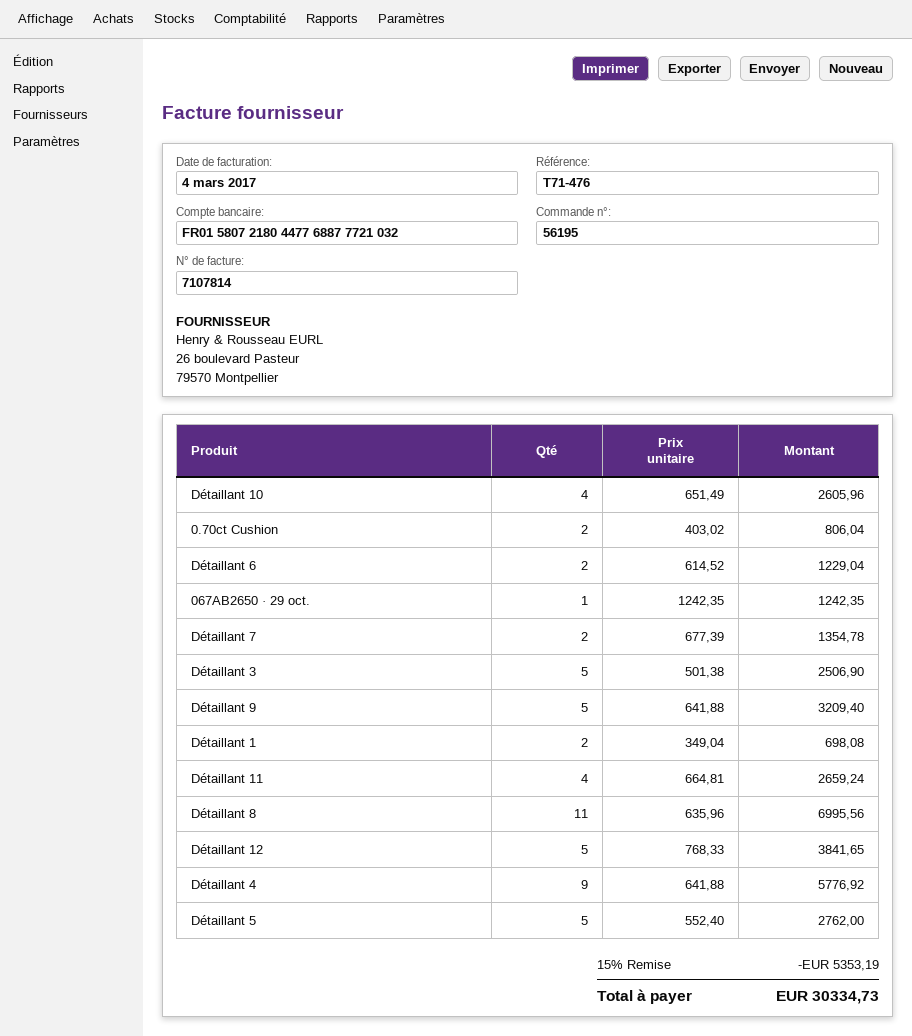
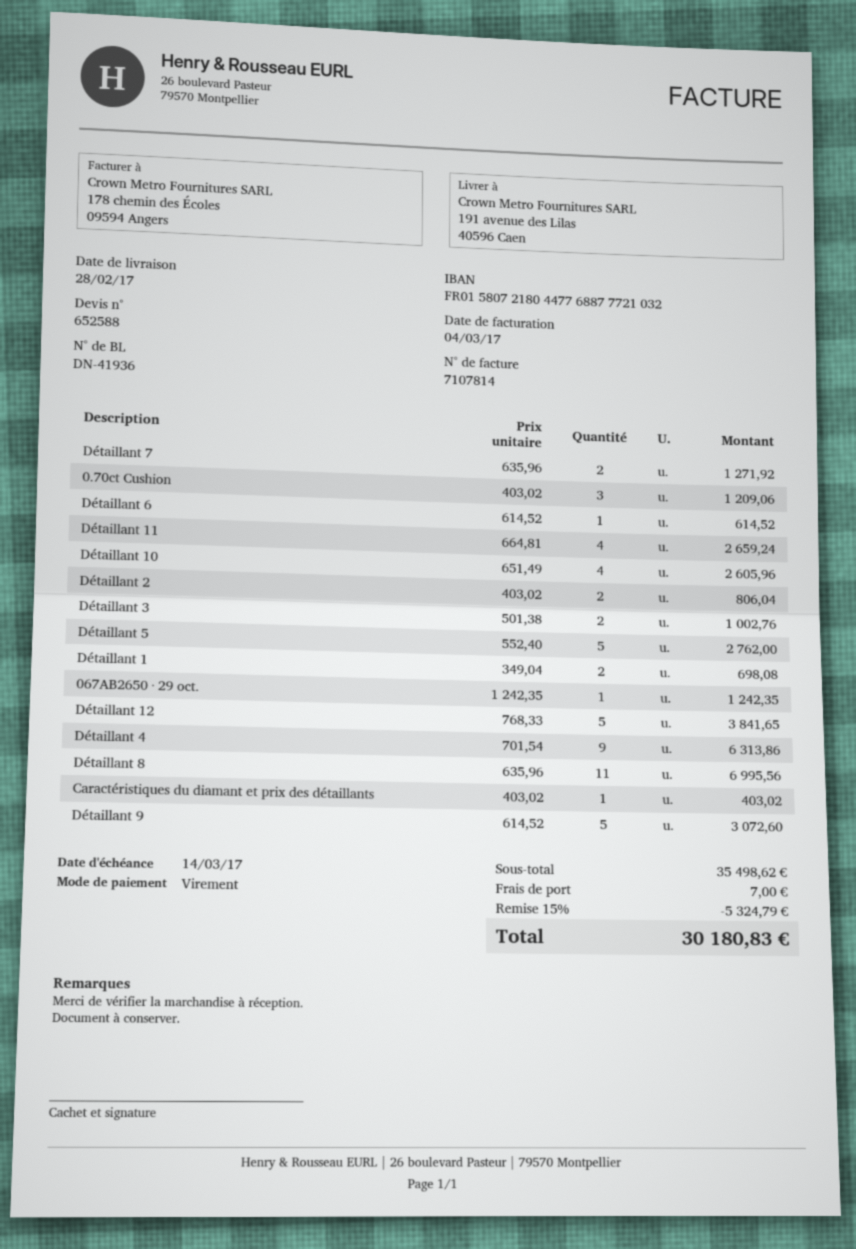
0.70ct Cushion: 2 x 403.02 = 806.04 -> 3 x 403.02 = 1209.06
Détaillant 6: 2 x 614.52 = 1229.04 -> 1 x 614.52 = 614.52
Détaillant 7: 2 x 677.39 = 1354.78 -> 2 x 635.96 = 1271.92
Détaillant 3: 5 x 501.38 = 2506.90 -> 2 x 501.38 = 1002.76
Détaillant 9: 5 x 641.88 = 3209.40 -> 5 x 614.52 = 3072.60
Détaillant 4: 9 x 641.88 = 5776.92 -> 9 x 701.54 = 6313.86
Détaillant 2: none -> 2 x 403.02 = 806.04
Caractéristiques du diamant et prix des détaillants: none -> 1 x 403.02 = 403.02
discount: 15% = 5353.19 -> 15% = 5324.79
shipping: none -> 7.00
total: 30334.73 -> 30180.83

